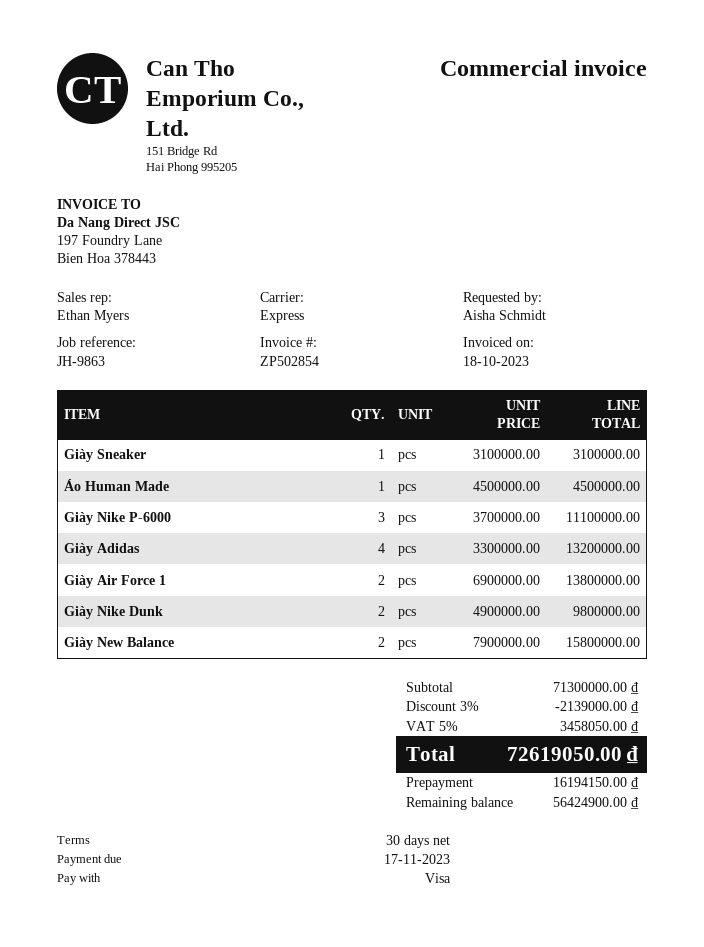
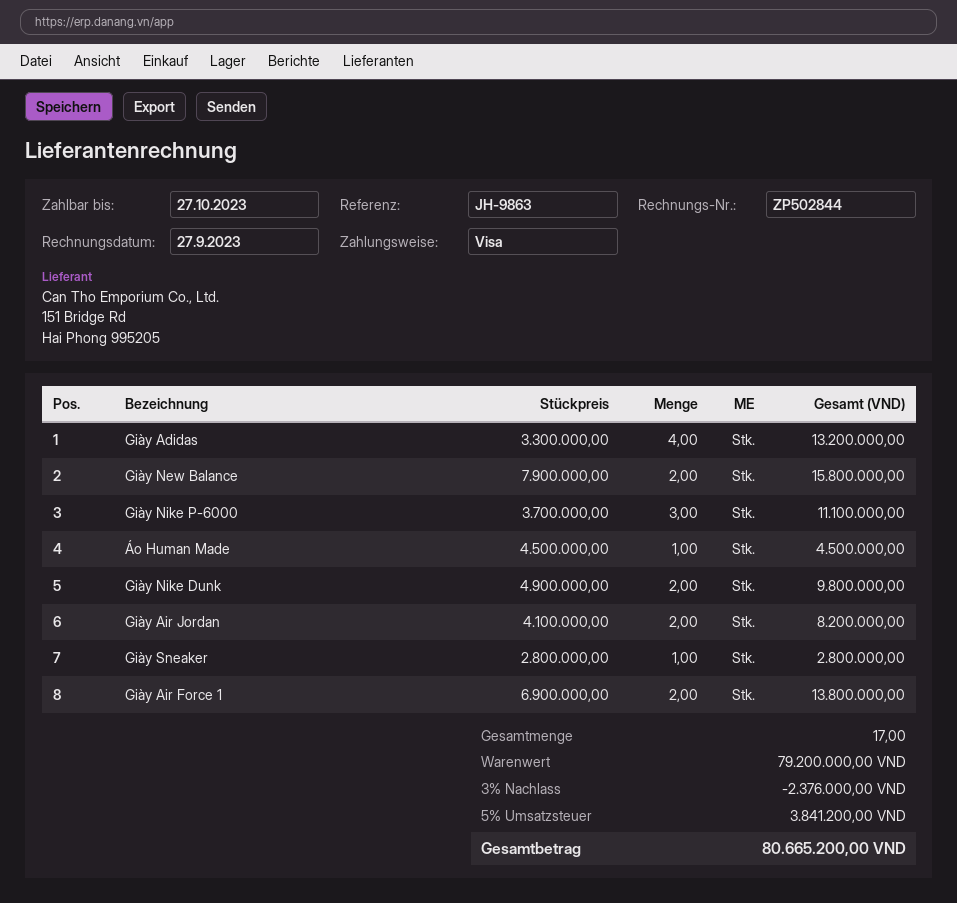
invoice number: ZP502854 -> ZP502844
invoice date: 2023-10-18 -> 2023-09-27
due date: 2023-11-17 -> 2023-10-27
Giày Sneaker: 1 x 3100000.00 = 3100000.00 -> 1 x 2800000.00 = 2800000.00
Giày Air Jordan: none -> 2 x 4100000.00 = 8200000.00
subtotal: 71300000.00 -> 79200000.00
discount: 3% = 2139000.00 -> 3% = 2376000.00
tax: 5% = 3458050.00 -> 5% = 3841200.00
total: 72619050.00 -> 80665200.00

